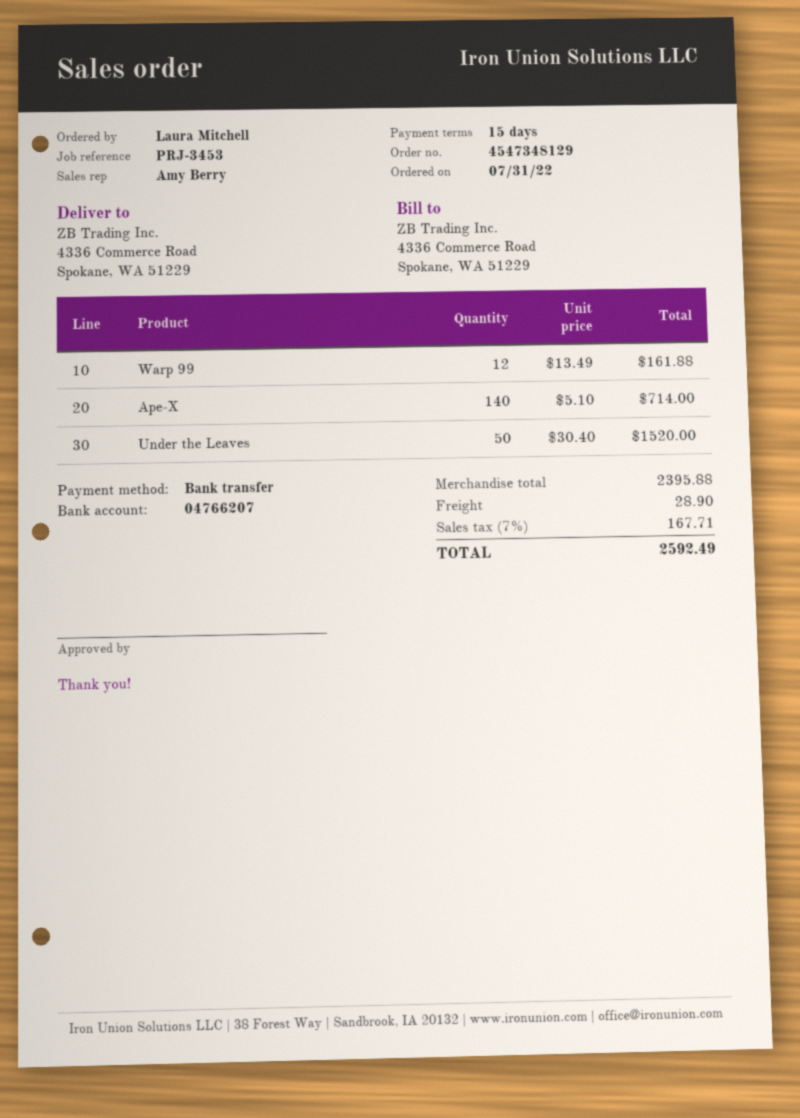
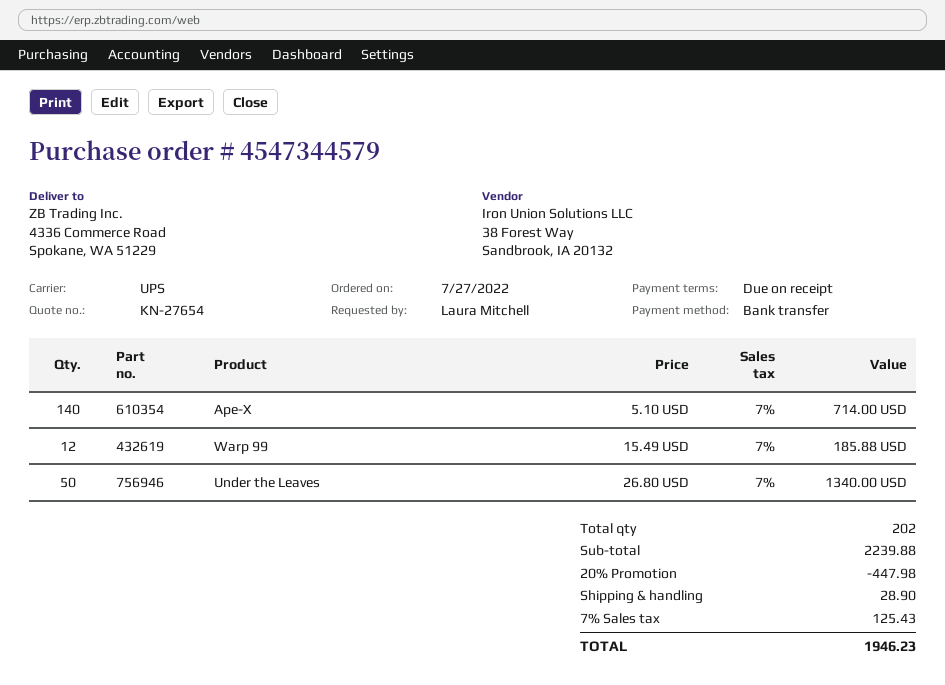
order number: 4547348129 -> 4547344579
order date: 2022-07-31 -> 2022-07-27
payment terms: 15 days -> on receipt
Warp 99: 12 x 13.49 = 161.88 -> 12 x 15.49 = 185.88
Under the Leaves: 50 x 30.40 = 1520.00 -> 50 x 26.80 = 1340.00
subtotal: 2395.88 -> 2239.88
discount: none -> 20% = 447.98
tax: 7% = 167.71 -> 7% = 125.43
total: 2592.49 -> 1946.23

